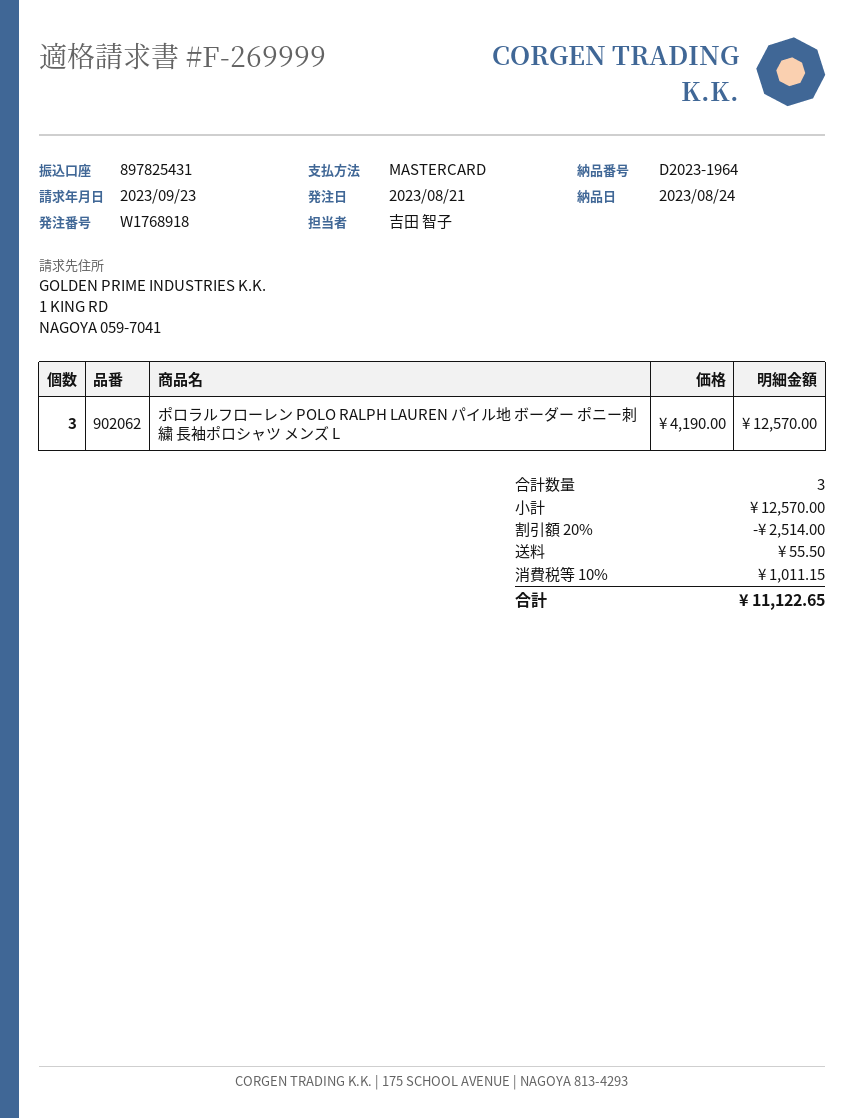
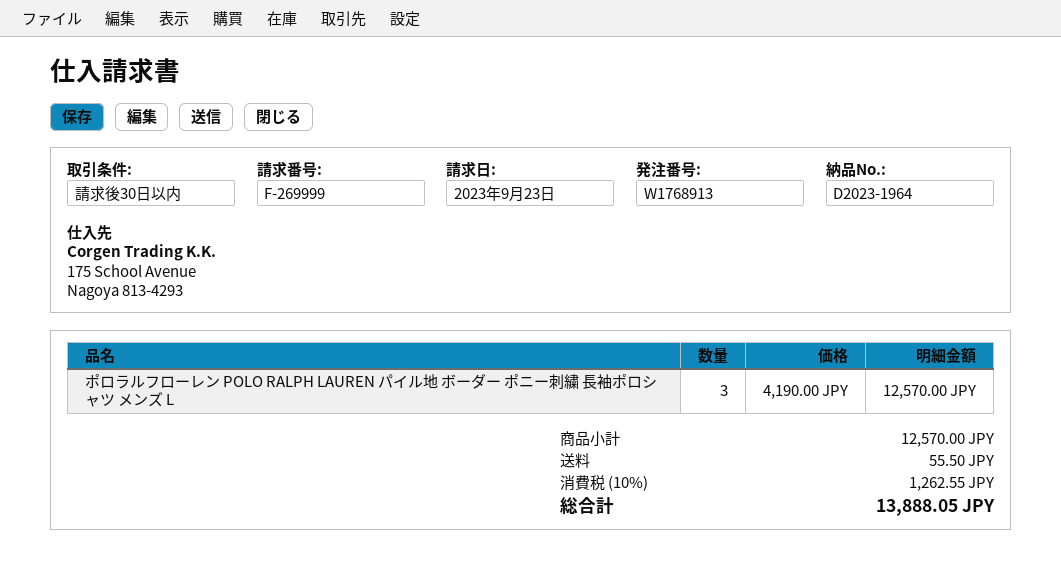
order number: W1768918 -> W1768913
discount: 20% = 2514.00 -> none
tax: 10% = 1011.15 -> 10% = 1262.55
total: 11122.65 -> 13888.05

